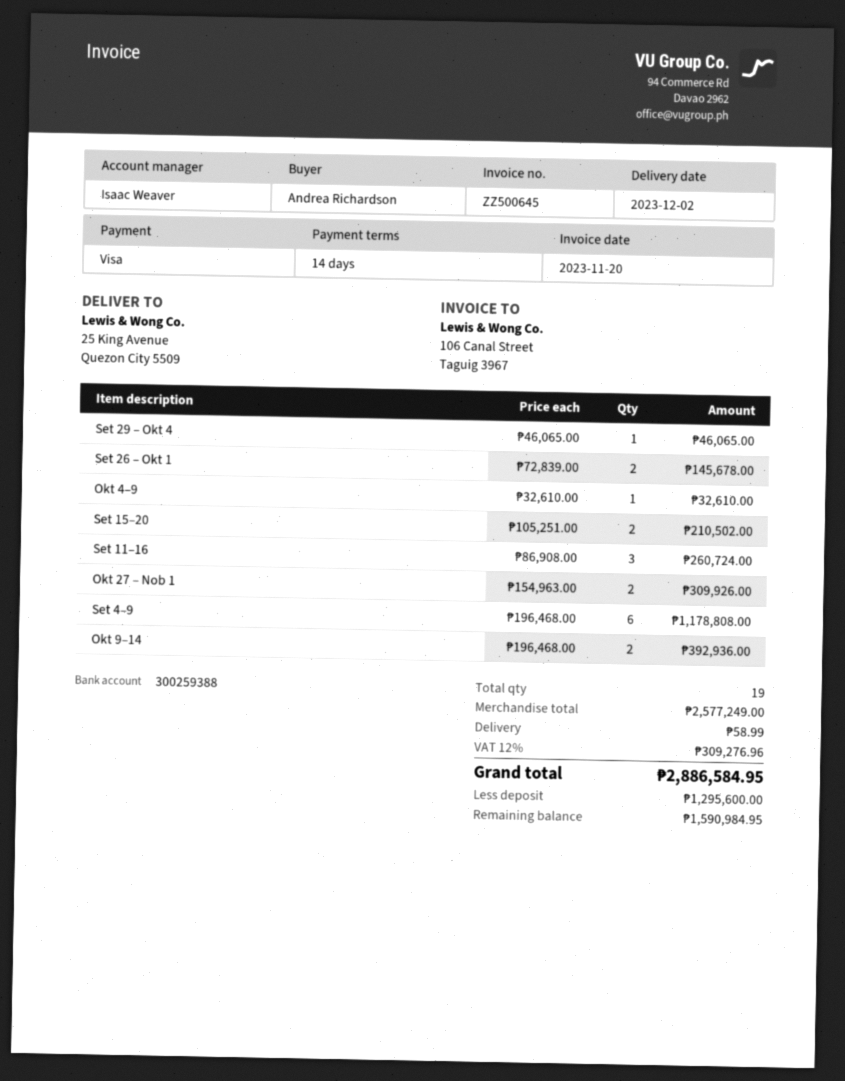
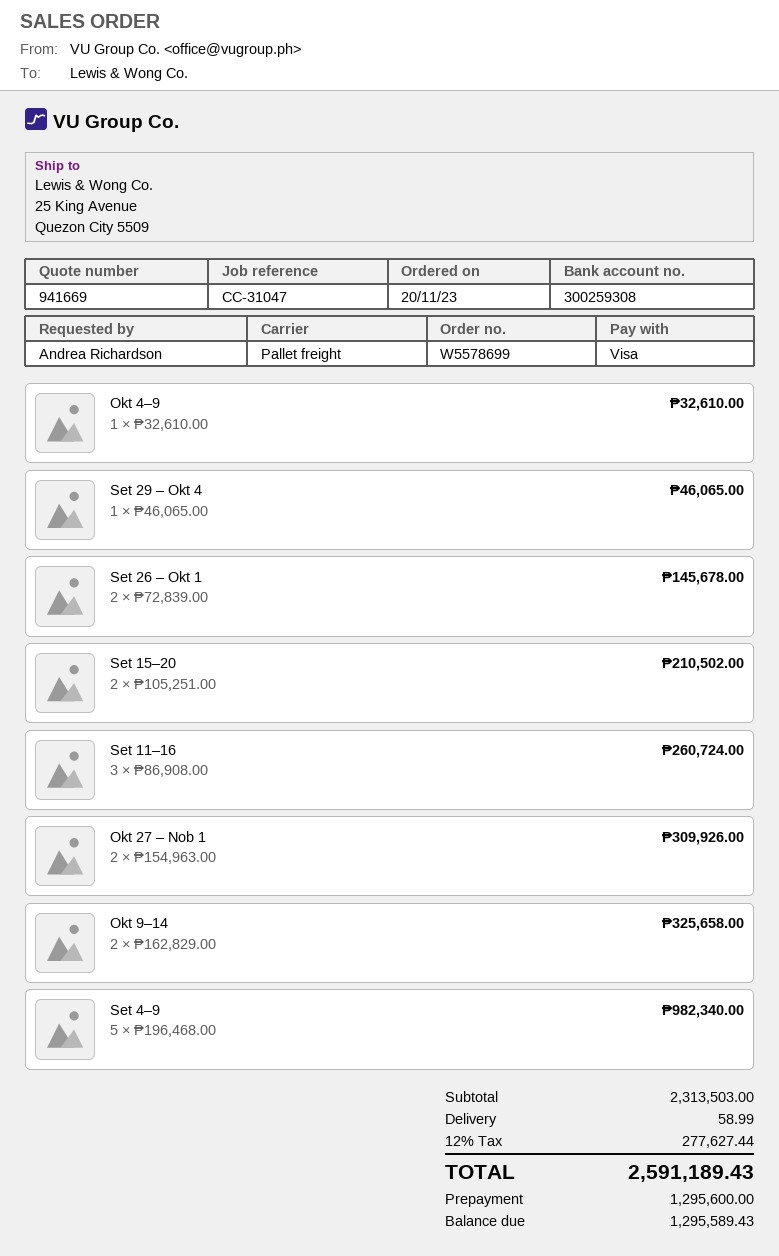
bank account: 300259388 -> 300259308
Set 4–9: 6 x 196468.00 = 1178808.00 -> 5 x 196468.00 = 982340.00
Okt 9–14: 2 x 196468.00 = 392936.00 -> 2 x 162829.00 = 325658.00
subtotal: 2577249.00 -> 2313503.00
tax: 12% = 309276.96 -> 12% = 277627.44
total: 2886584.95 -> 2591189.43
balance: 1590984.95 -> 1295589.43

